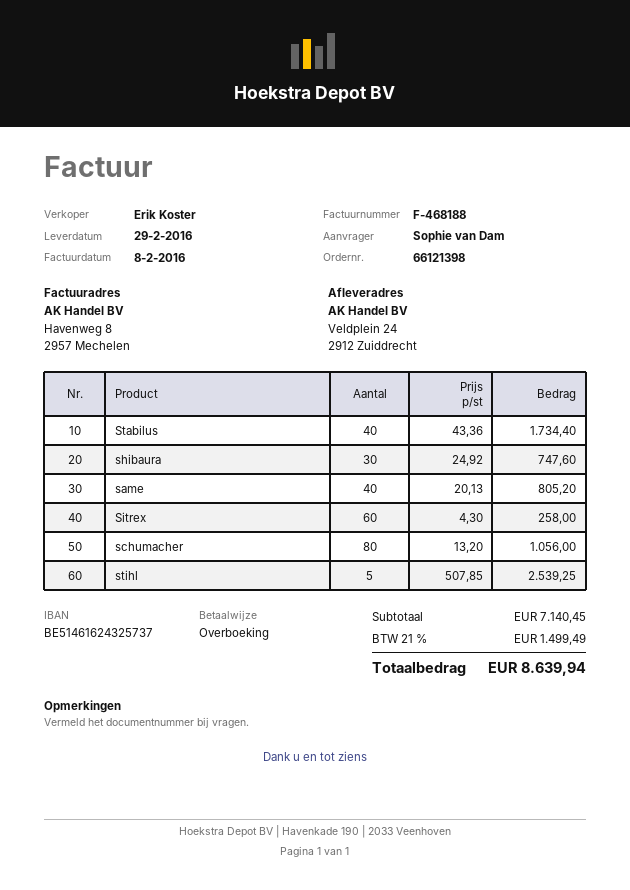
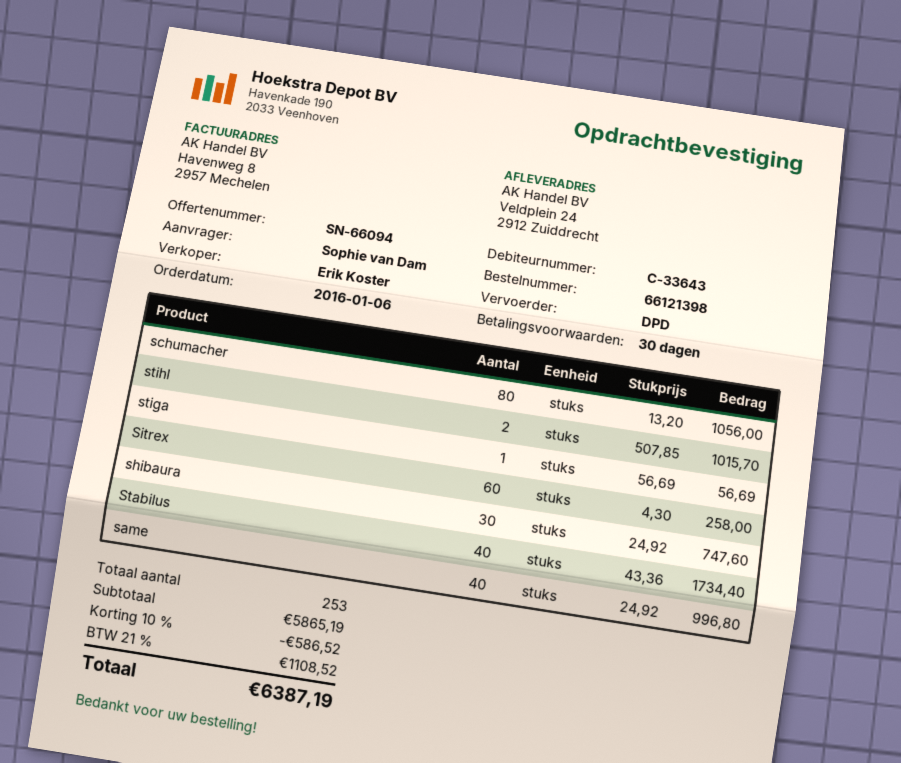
same: 40 x 20.13 = 805.20 -> 40 x 24.92 = 996.80
stihl: 5 x 507.85 = 2539.25 -> 2 x 507.85 = 1015.70
stiga: none -> 1 x 56.69 = 56.69
subtotal: 7140.45 -> 5865.19
discount: none -> 10% = 586.52
tax: 21% = 1499.49 -> 21% = 1108.52
total: 8639.94 -> 6387.19

